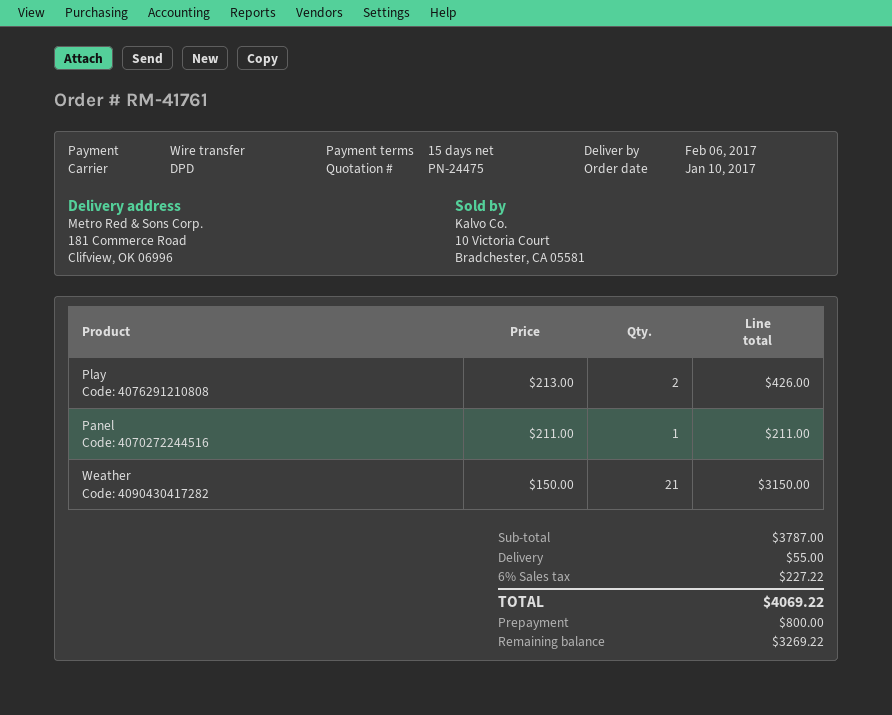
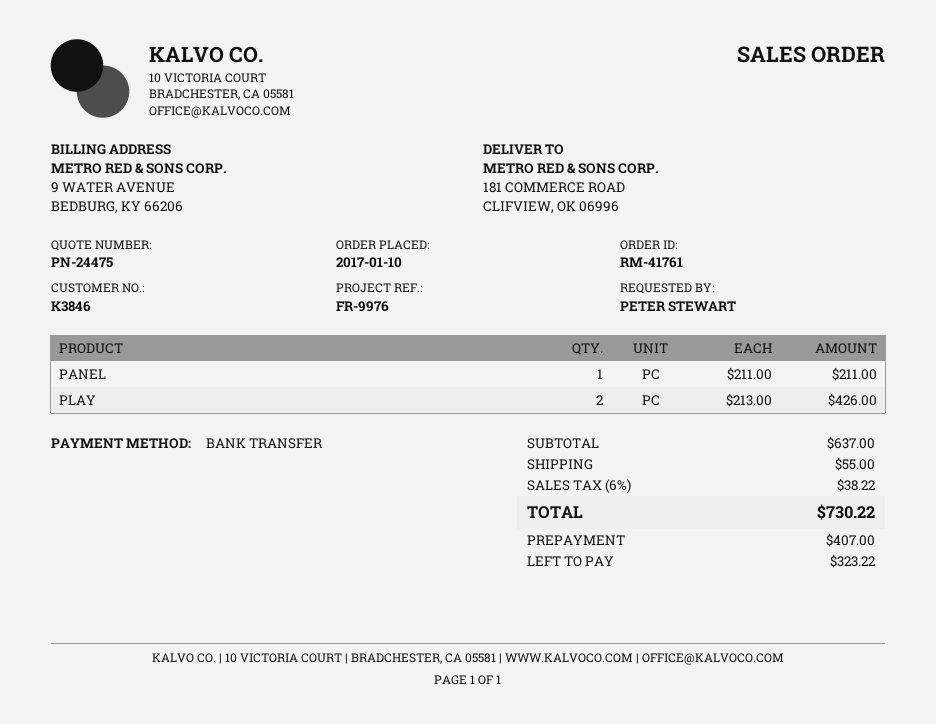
Weather: 21 x 150.00 = 3150.00 -> none
subtotal: 3787.00 -> 637.00
tax: 6% = 227.22 -> 6% = 38.22
total: 4069.22 -> 730.22
deposit: 800.00 -> 407.00
balance: 3269.22 -> 323.22

